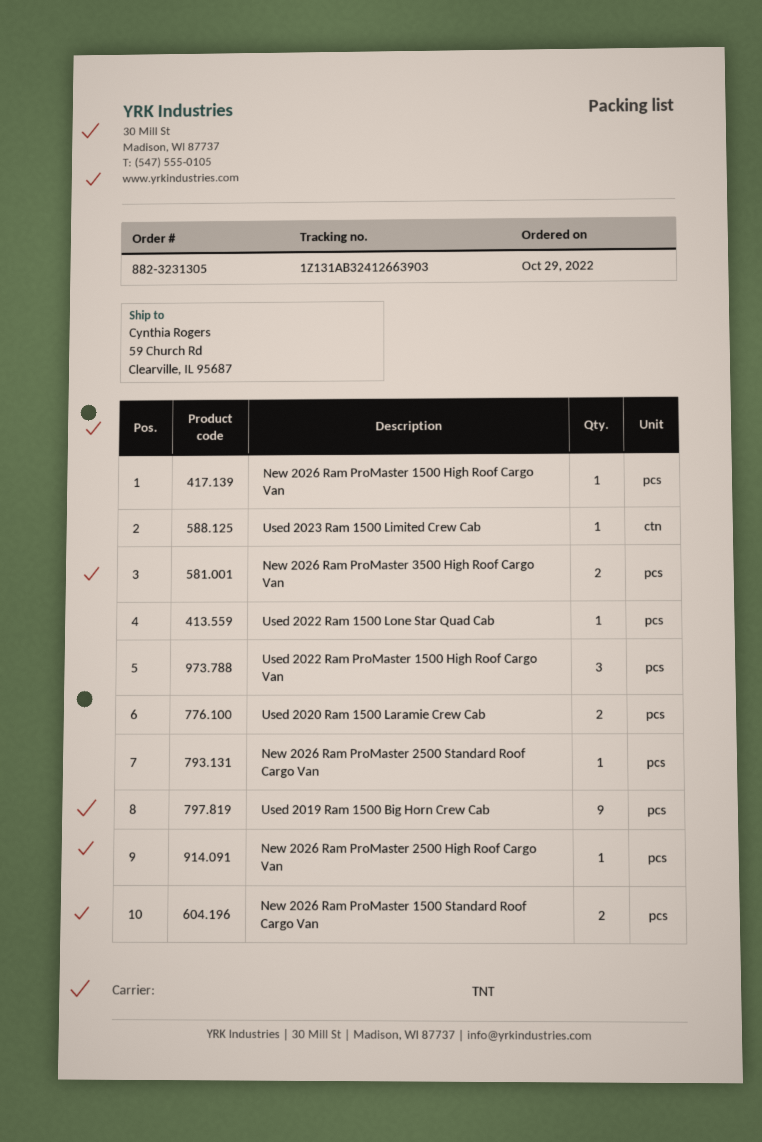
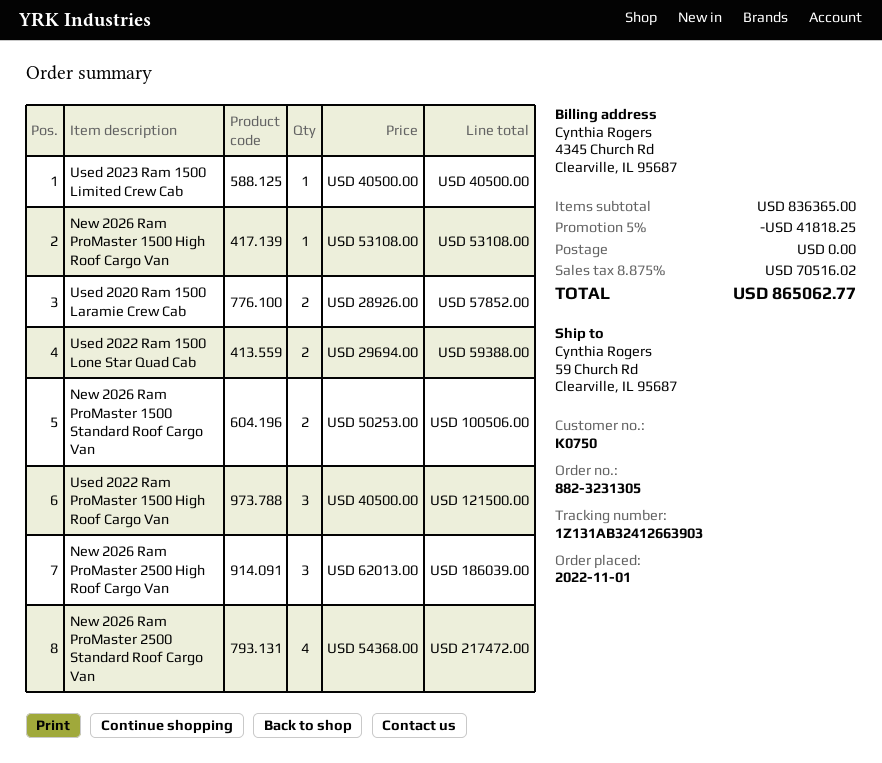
order date: 2022-10-29 -> 2022-11-01
New 2026 Ram ProMaster 3500 High Roof Cargo Van: 2 -> none
Used 2022 Ram 1500 Lone Star Quad Cab: 1 -> 2
New 2026 Ram ProMaster 2500 Standard Roof Cargo Van: 1 -> 4
Used 2019 Ram 1500 Big Horn Crew Cab: 9 -> none
New 2026 Ram ProMaster 2500 High Roof Cargo Van: 1 -> 3

